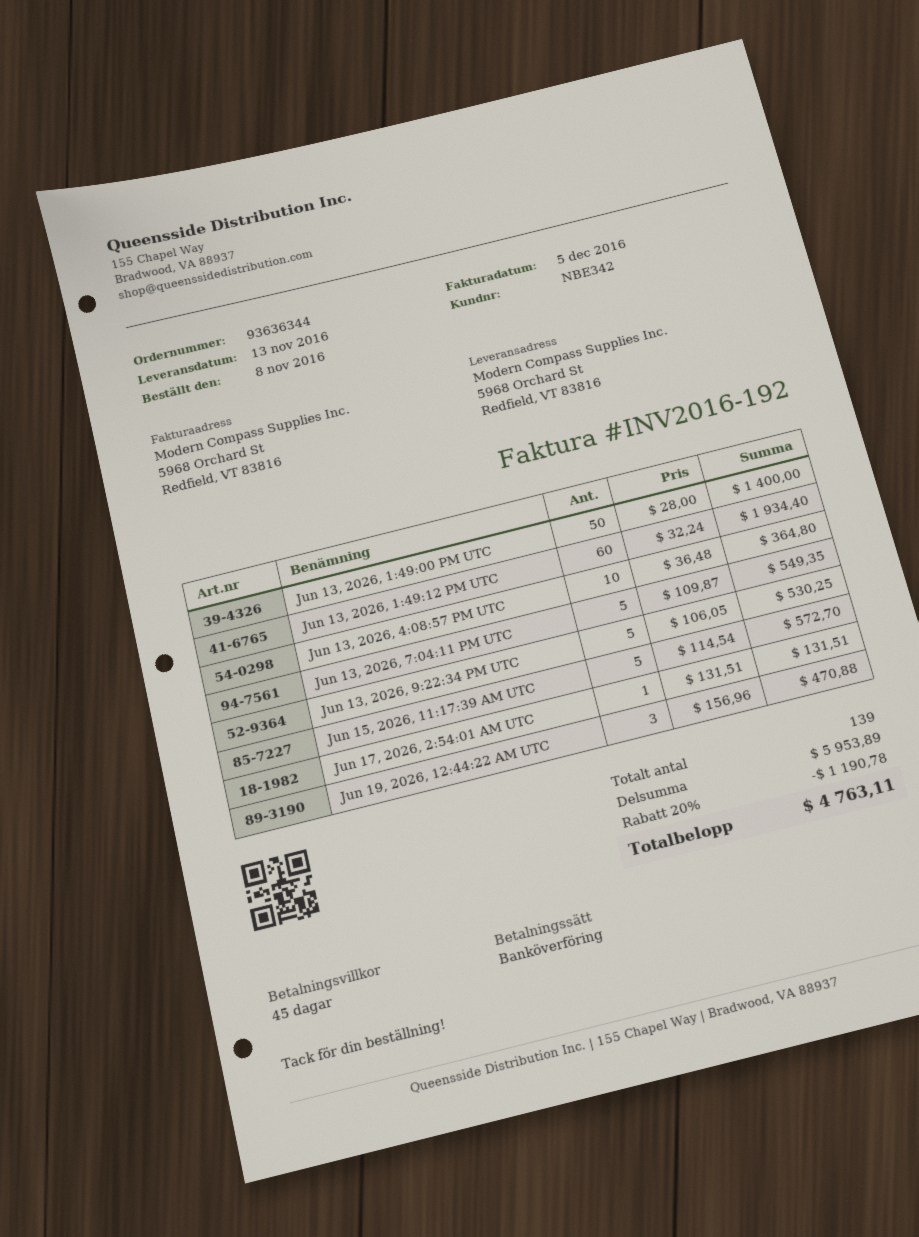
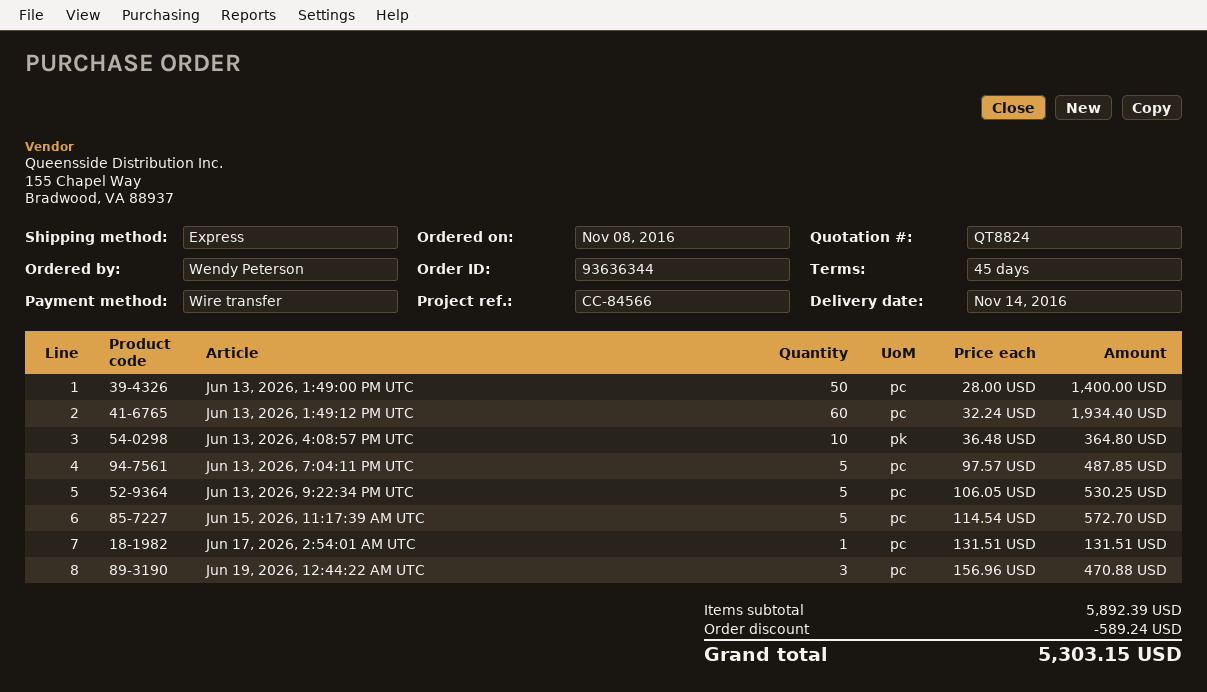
delivery date: 2016-11-13 -> 2016-11-14
Jun 13, 2026, 7:04:11 PM UTC: 5 x 109.87 = 549.35 -> 5 x 97.57 = 487.85
subtotal: 5953.89 -> 5892.39
discount: 1190.78 -> 589.24
total: 4763.11 -> 5303.15

